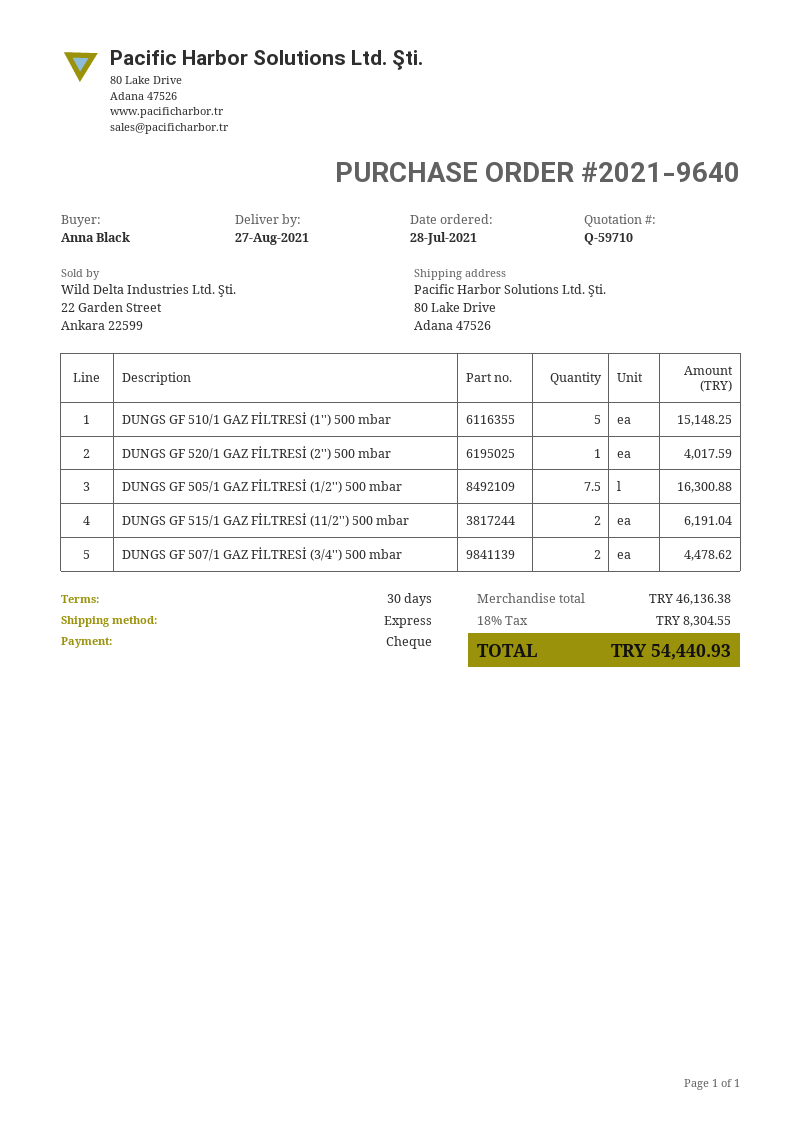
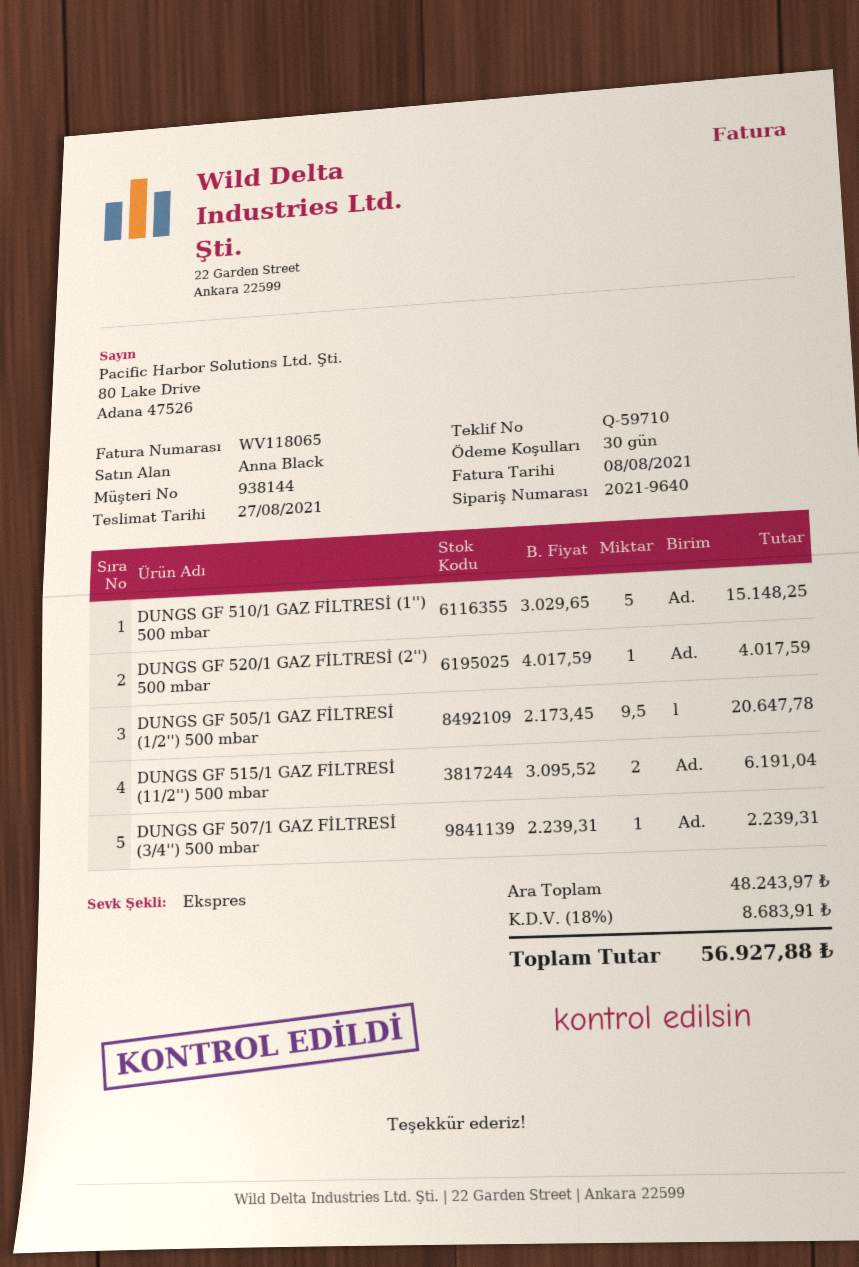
DUNGS GF 505/1 GAZ FİLTRESİ (1/2'') 500 mbar: 7.5 for 16300.88 -> 9.5 for 20647.78
DUNGS GF 507/1 GAZ FİLTRESİ (3/4'') 500 mbar: 2 for 4478.62 -> 1 for 2239.31
subtotal: 46136.38 -> 48243.97
tax: 18% = 8304.55 -> 18% = 8683.91
total: 54440.93 -> 56927.88

